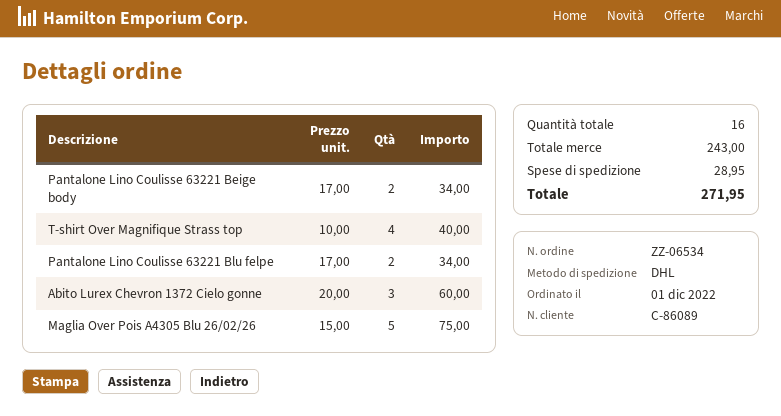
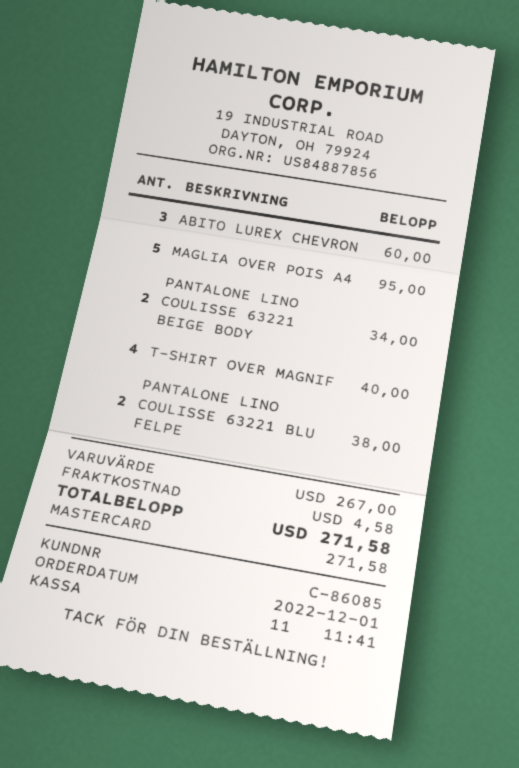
customer number: C-86089 -> C-86085
Pantalone Lino Coulisse 63221 Blu felpe: 2 for 34.00 -> 2 for 38.00
Maglia Over Pois A4305 Blu 26/02/26: 5 for 75.00 -> 5 for 95.00
subtotal: 243.00 -> 267.00
shipping: 28.95 -> 4.58
total: 271.95 -> 271.58

